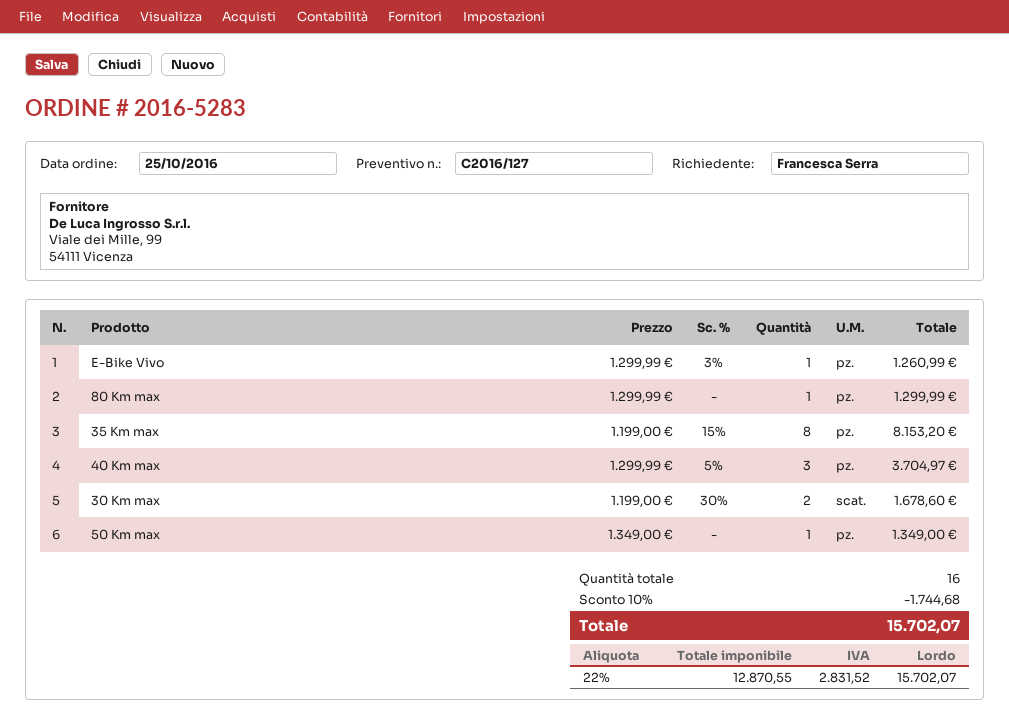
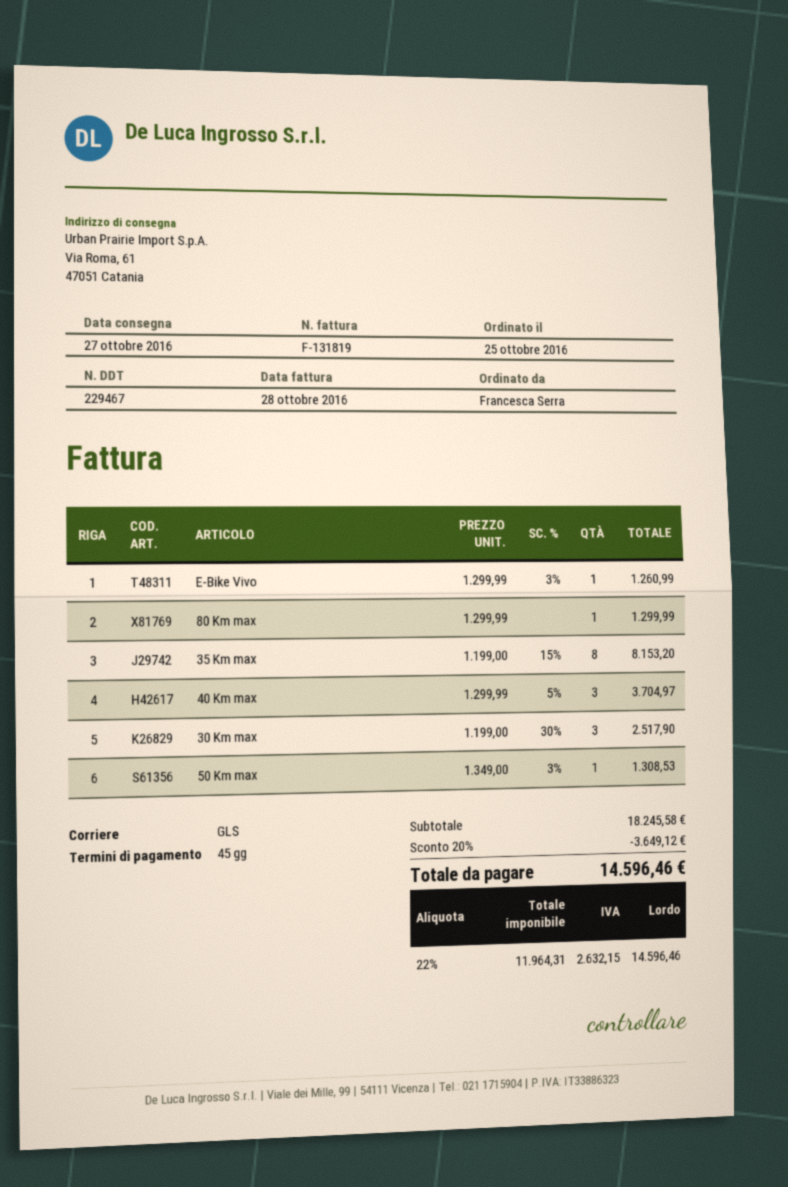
30 Km max: 2 x 1199.00 - 30% = 1678.60 -> 3 x 1199.00 - 30% = 2517.90
50 Km max: 1 x 1349.00 = 1349.00 -> 1 x 1349.00 - 3% = 1308.53
discount: 10% = 1744.68 -> 20% = 3649.12
net: 12870.55 -> 11964.31
tax: 22% = 2831.52 -> 22% = 2632.15
total: 15702.07 -> 14596.46

